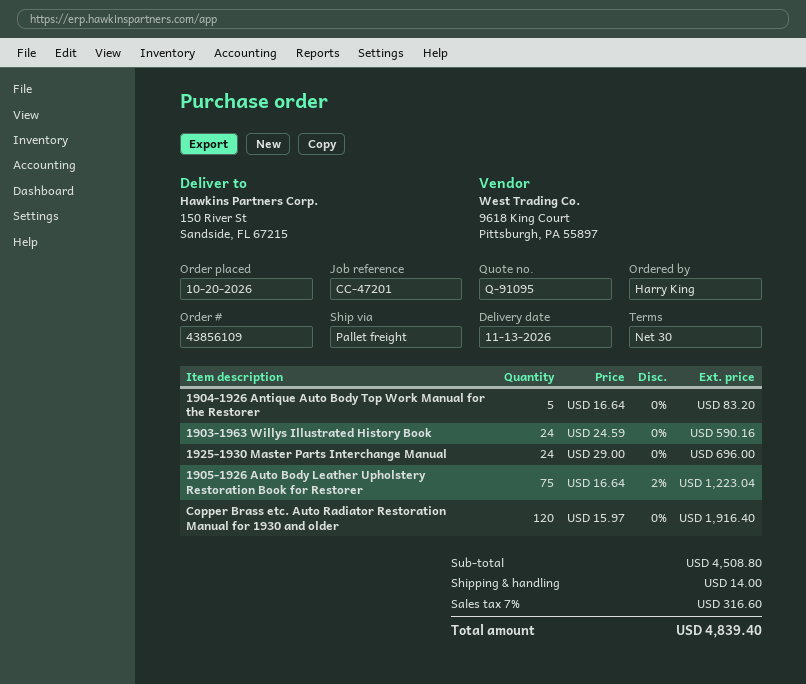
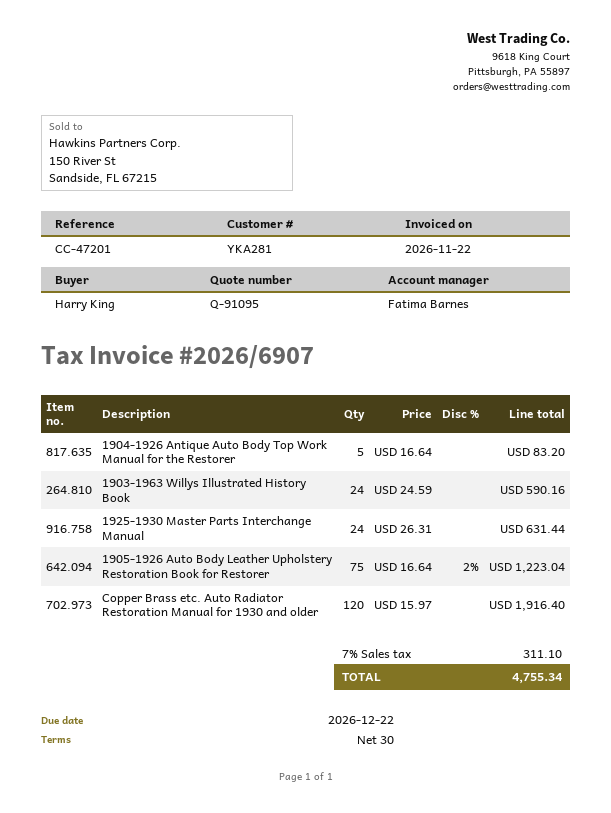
1925-1930 Master Parts Interchange Manual: 24 x 29.00 = 696.00 -> 24 x 26.31 = 631.44
shipping: 14.00 -> none
tax: 7% = 316.60 -> 7% = 311.10
total: 4839.40 -> 4755.34

